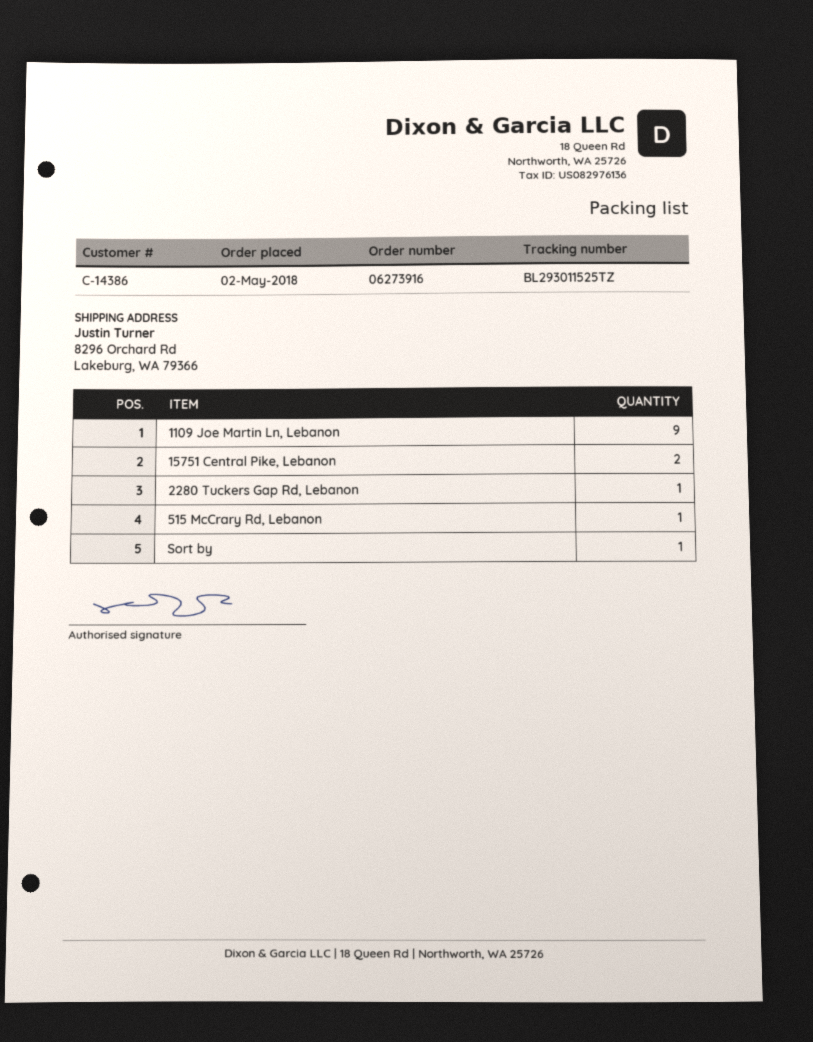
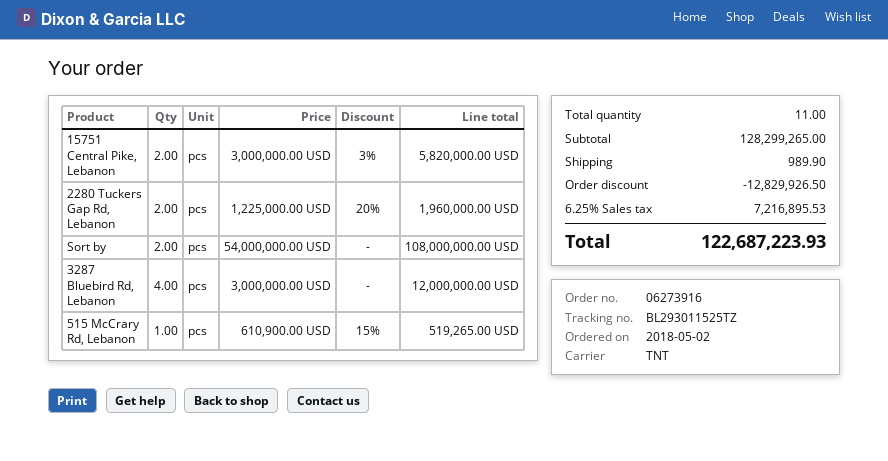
1109 Joe Martin Ln, Lebanon: 9 -> none
2280 Tuckers Gap Rd, Lebanon: 1 -> 2
Sort by: 1 -> 2
3287 Bluebird Rd, Lebanon: none -> 4

